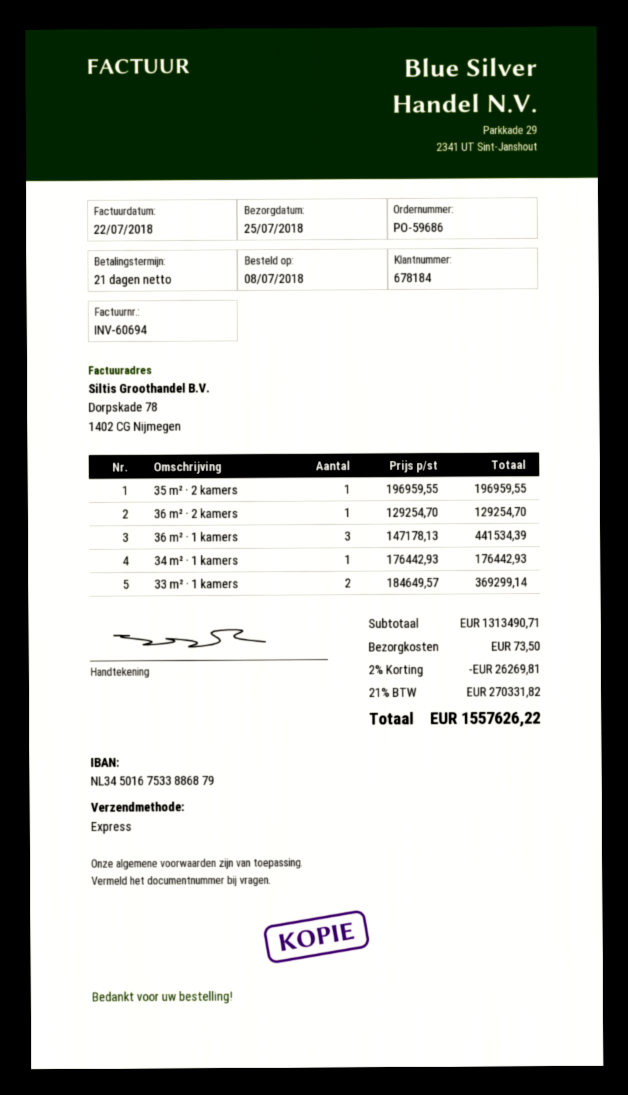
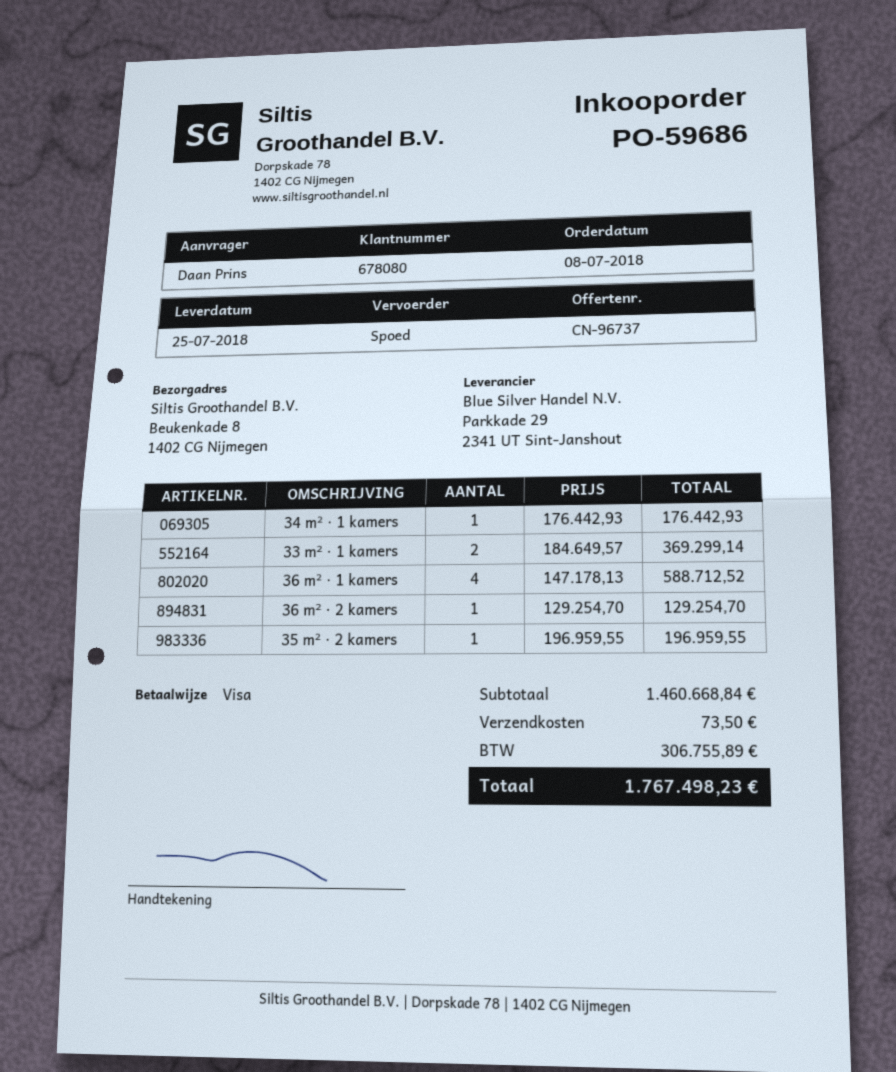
customer number: 678184 -> 678080
36 m² · 1 kamers: 3 x 147178.13 = 441534.39 -> 4 x 147178.13 = 588712.52
subtotal: 1313490.71 -> 1460668.84
discount: 2% = 26269.81 -> none
tax: 270331.82 -> 306755.89
total: 1557626.22 -> 1767498.23

